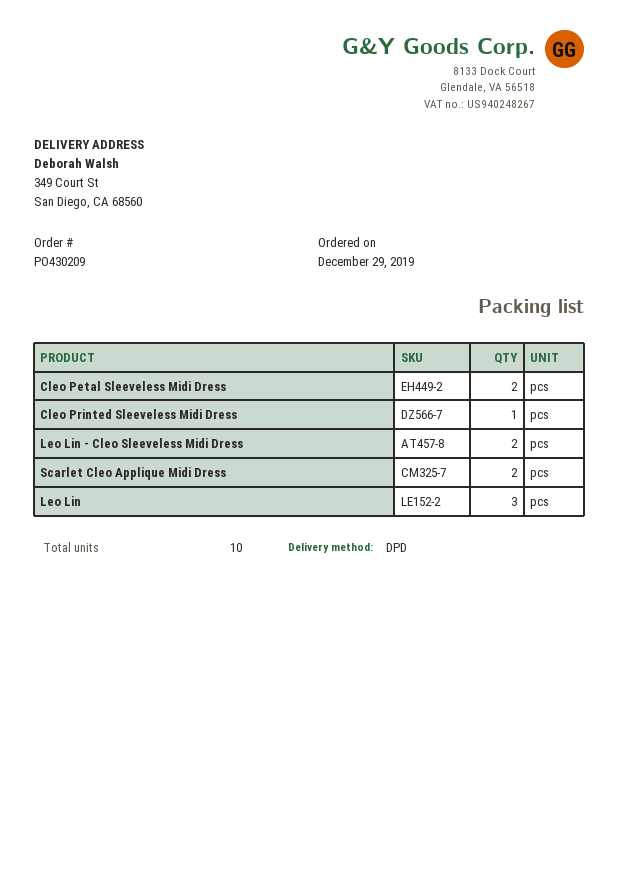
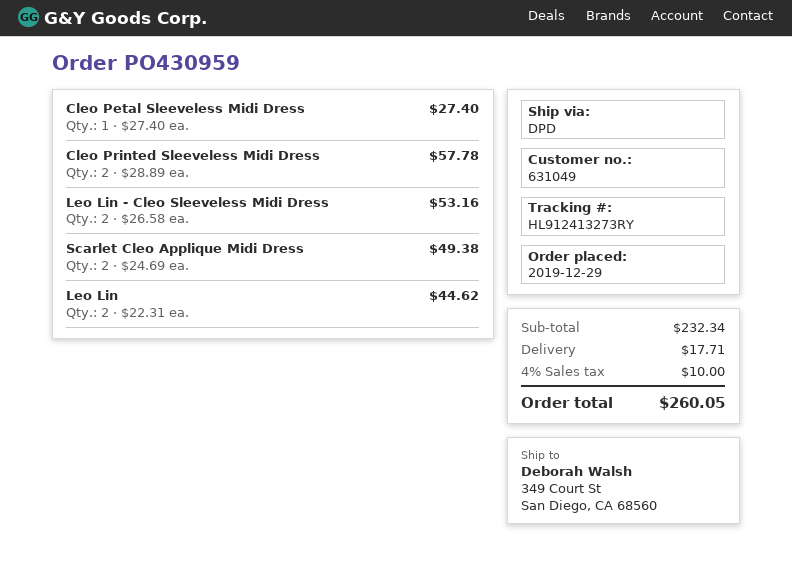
order number: PO430209 -> PO430959
Cleo Petal Sleeveless Midi Dress: 2 -> 1
Cleo Printed Sleeveless Midi Dress: 1 -> 2
Leo Lin: 3 -> 2

